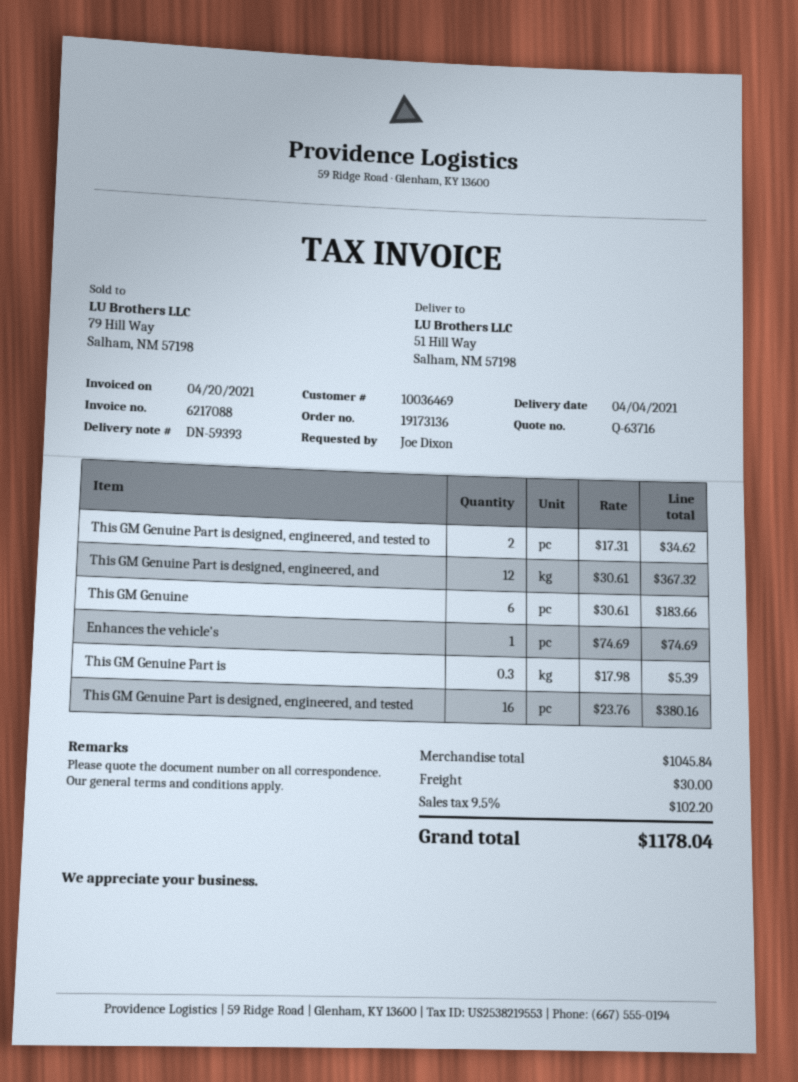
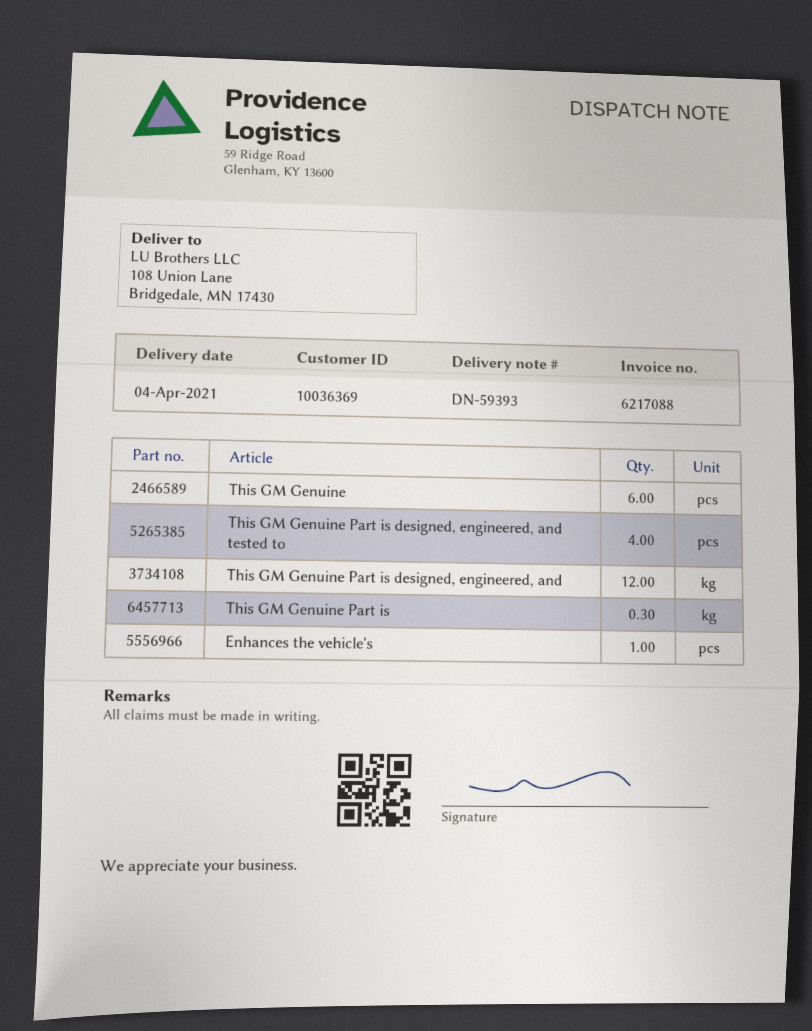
customer number: 10036469 -> 10036369
ship to: 51 Hill Way, Salham, NM 57198 -> 108 Union Lane, Bridgedale, MN 17430
This GM Genuine Part is designed, engineered, and tested to: 2 -> 4
This GM Genuine Part is designed, engineered, and tested: 16 -> none

